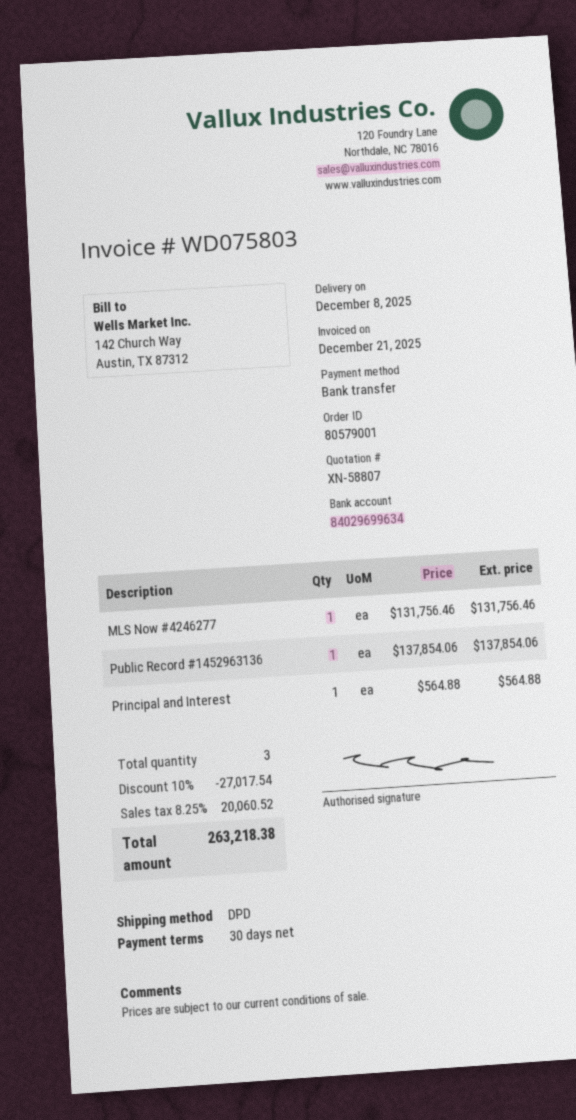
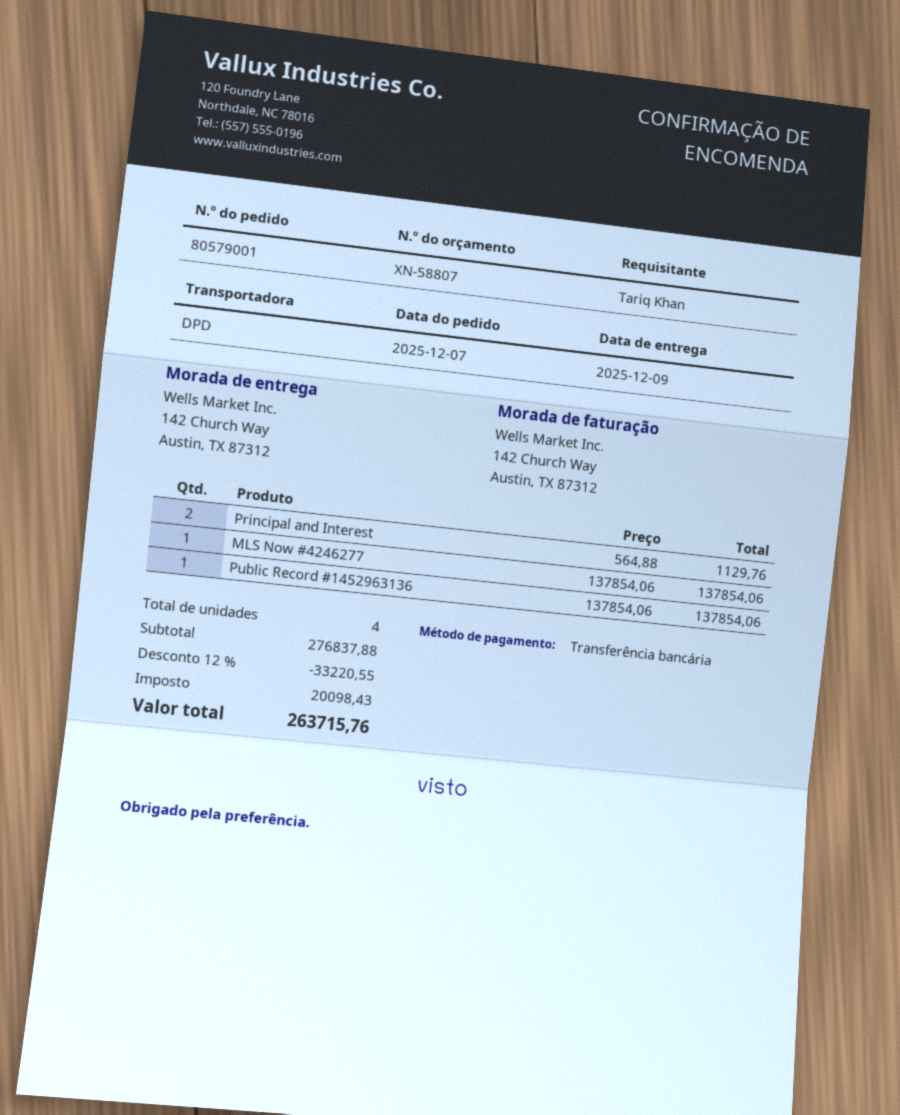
delivery date: 2025-12-08 -> 2025-12-09
MLS Now #4246277: 1 x 131756.46 = 131756.46 -> 1 x 137854.06 = 137854.06
Principal and Interest: 1 x 564.88 = 564.88 -> 2 x 564.88 = 1129.76
total quantity: 3 -> 4
discount: 10% = 27017.54 -> 12% = 33220.55
tax: 20060.52 -> 20098.43
total: 263218.38 -> 263715.76

